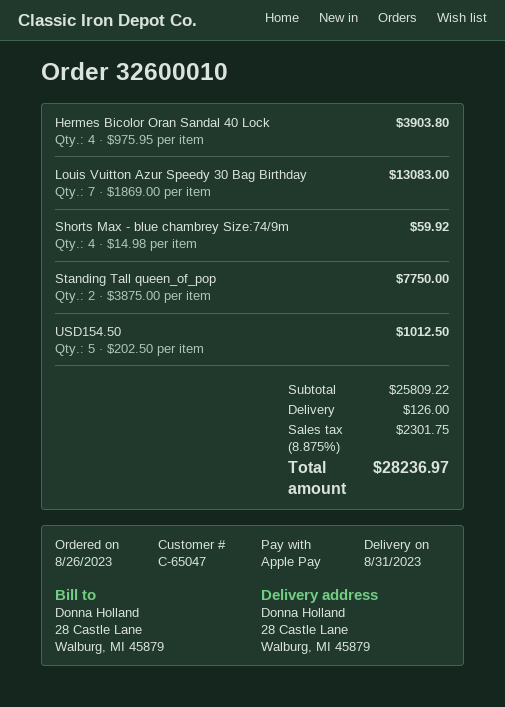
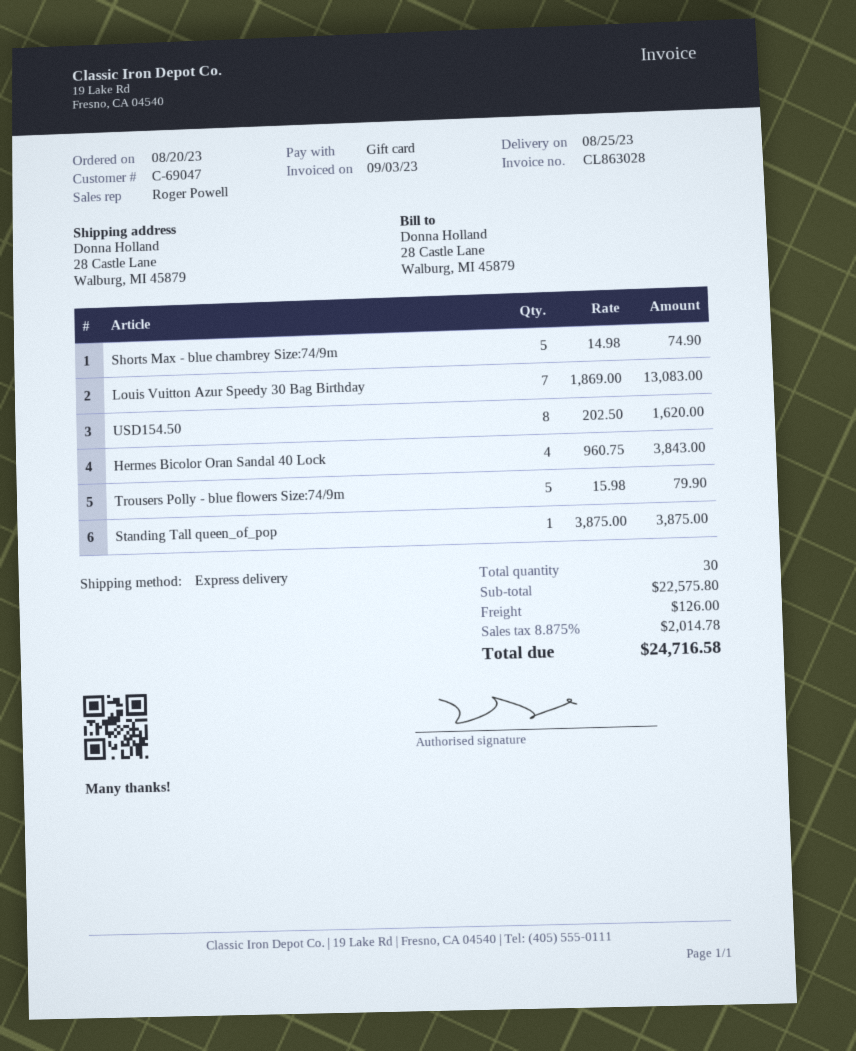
order date: 2023-08-26 -> 2023-08-20
delivery date: 2023-08-31 -> 2023-08-25
customer number: C-65047 -> C-69047
payment method: Apple Pay -> gift card
Hermes Bicolor Oran Sandal 40 Lock: 4 x 975.95 = 3903.80 -> 4 x 960.75 = 3843.00
Shorts Max - blue chambrey Size:74/9m: 4 x 14.98 = 59.92 -> 5 x 14.98 = 74.90
Standing Tall queen_of_pop: 2 x 3875.00 = 7750.00 -> 1 x 3875.00 = 3875.00
USD154.50: 5 x 202.50 = 1012.50 -> 8 x 202.50 = 1620.00
Trousers Polly - blue flowers Size:74/9m: none -> 5 x 15.98 = 79.90
subtotal: 25809.22 -> 22575.80
tax: 8.875% = 2301.75 -> 8.875% = 2014.78
total: 28236.97 -> 24716.58

